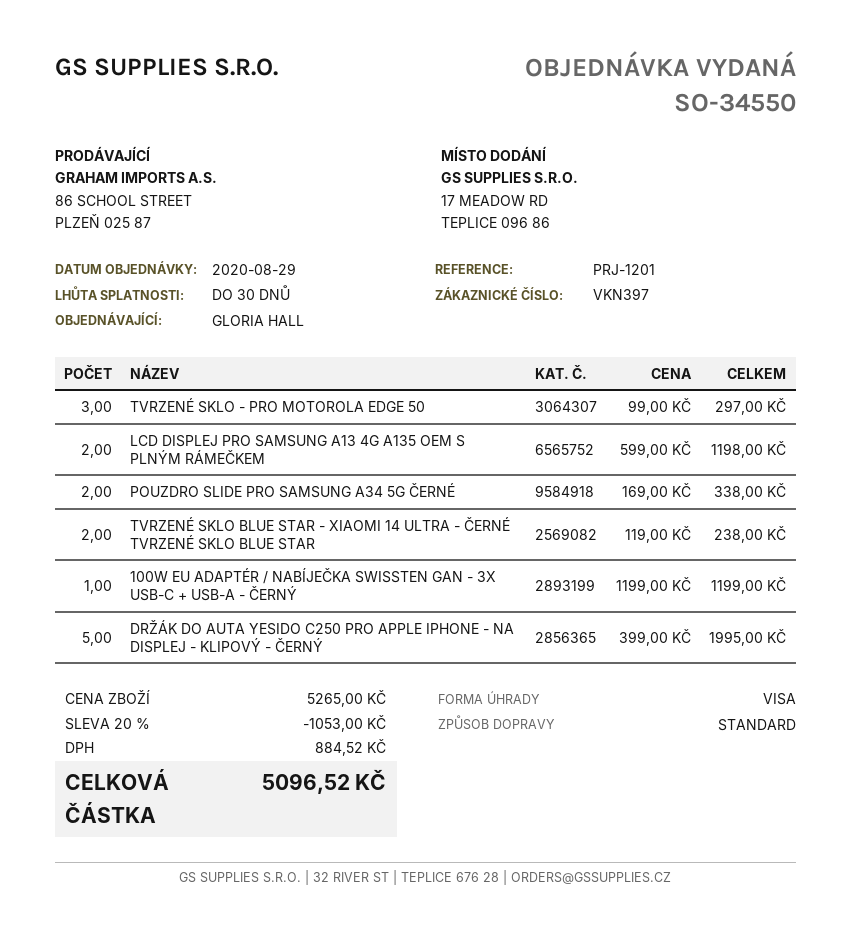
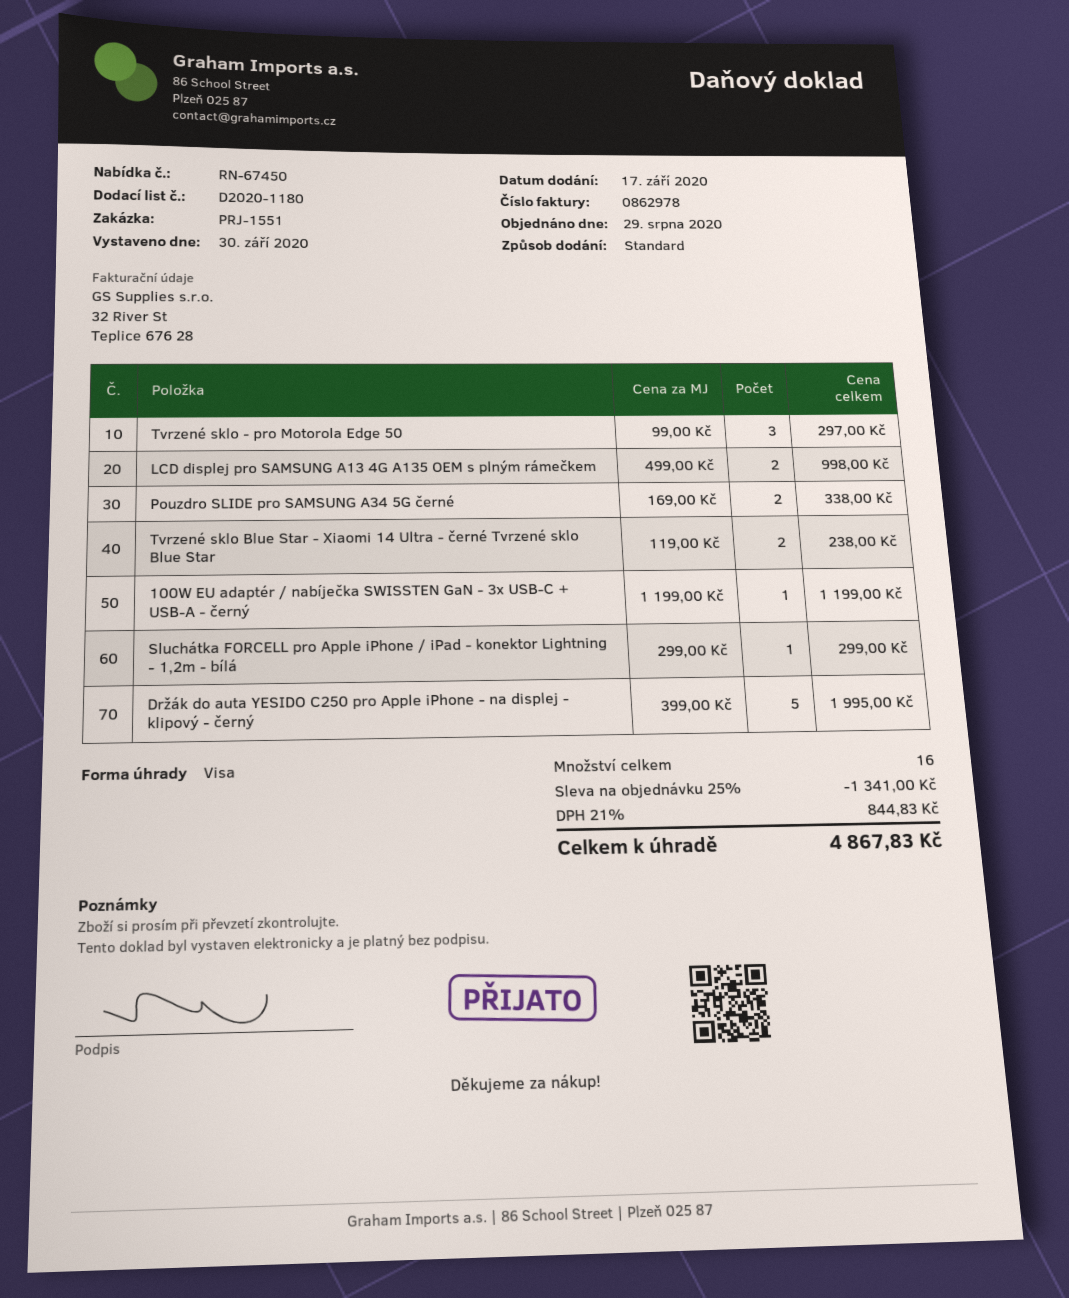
reference: PRJ-1201 -> PRJ-1551
LCD DISPLEJ PRO SAMSUNG A13 4G A135 OEM S PLNÝM RÁMEČKEM: 2 x 599.00 = 1198.00 -> 2 x 499.00 = 998.00
Sluchátka FORCELL pro Apple iPhone / iPad - konektor Lightning - 1,2m - bílá: none -> 1 x 299.00 = 299.00
discount: 20% = 1053.00 -> 25% = 1341.00
tax: 884.52 -> 844.83
total: 5096.52 -> 4867.83

